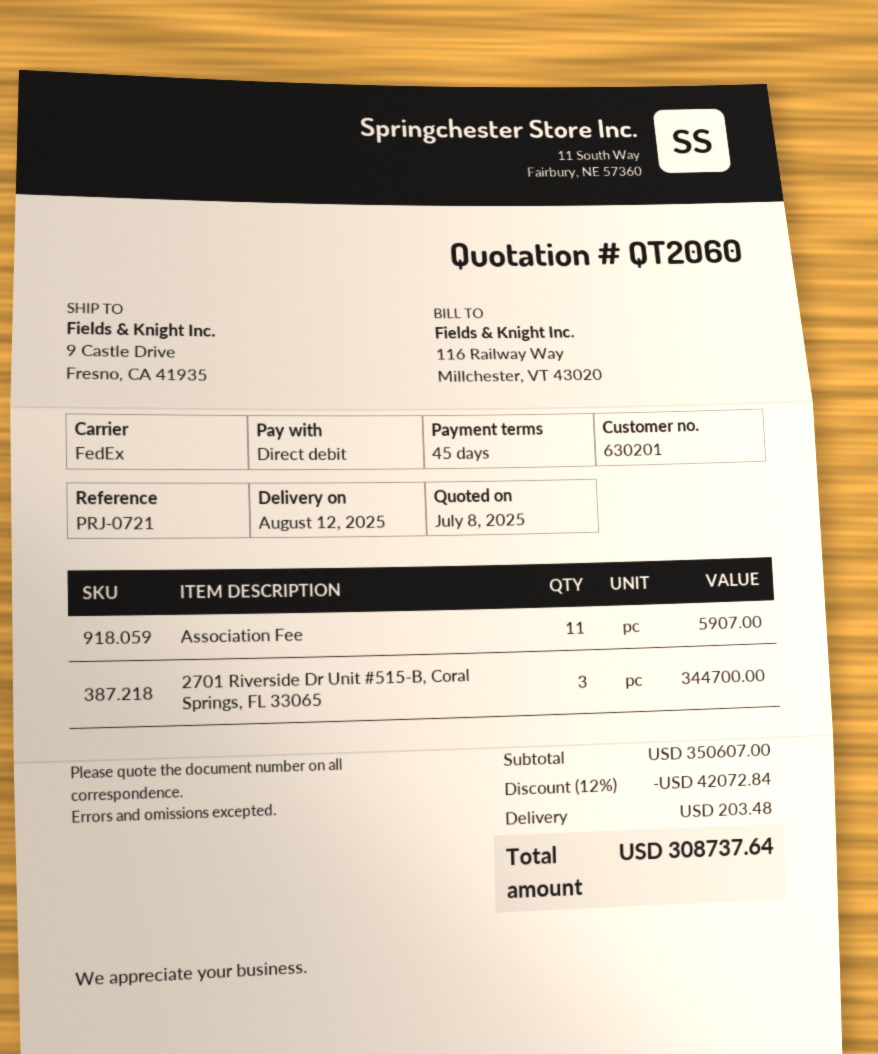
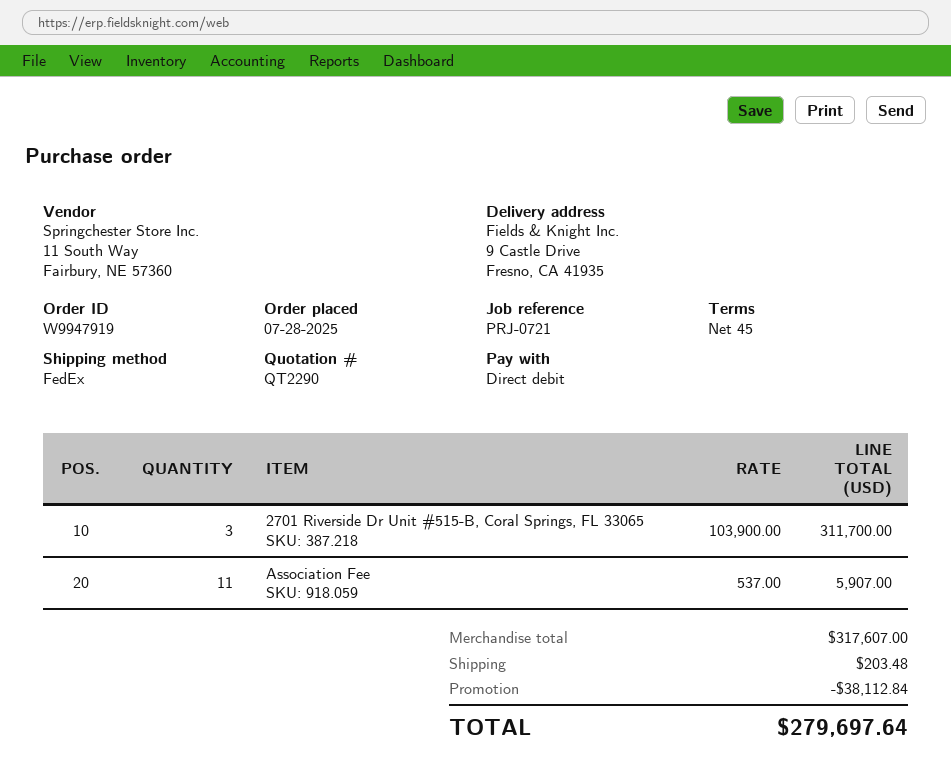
quote number: QT2060 -> QT2290
2701 Riverside Dr Unit #515-B, Coral Springs, FL 33065: 3 for 344700.00 -> 3 for 311700.00
subtotal: 350607.00 -> 317607.00
discount: 42072.84 -> 38112.84
total: 308737.64 -> 279697.64

